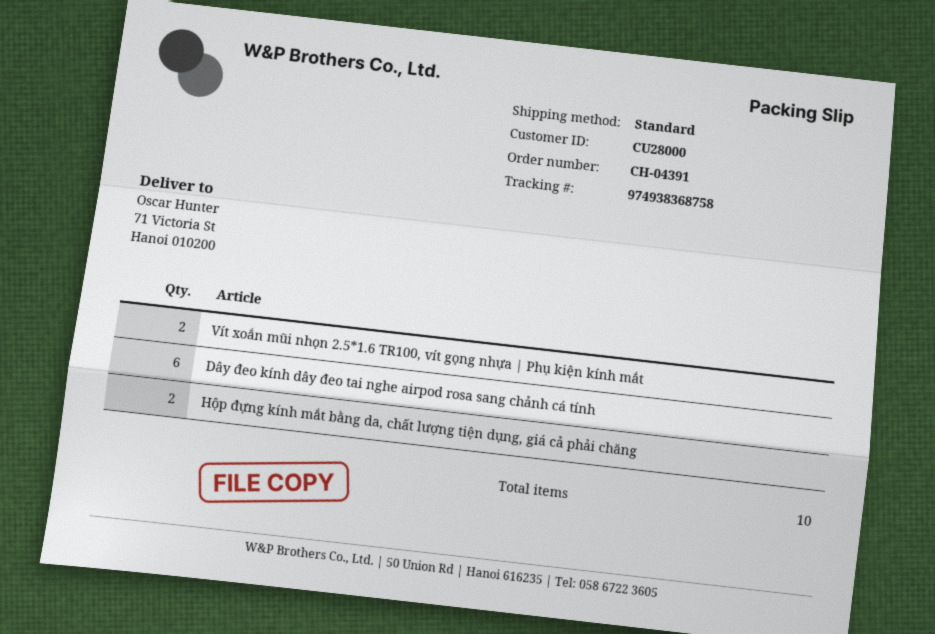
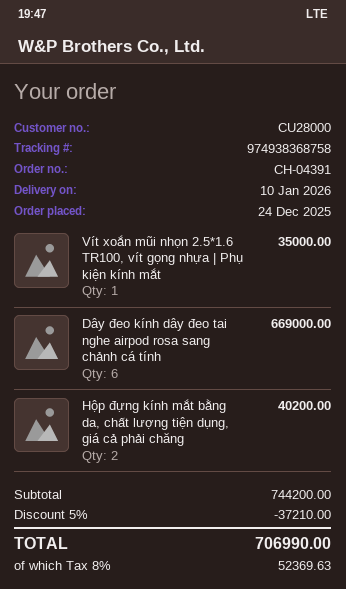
Vít xoắn mũi nhọn 2.5*1.6 TR100, vít gọng nhựa | Phụ kiện kính mắt: 2 -> 1

